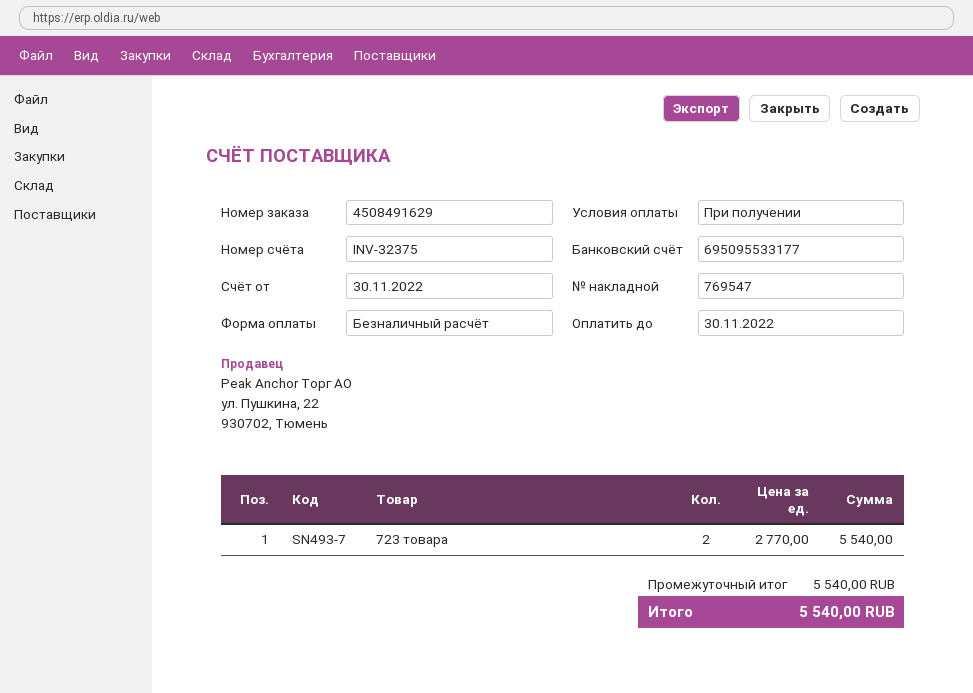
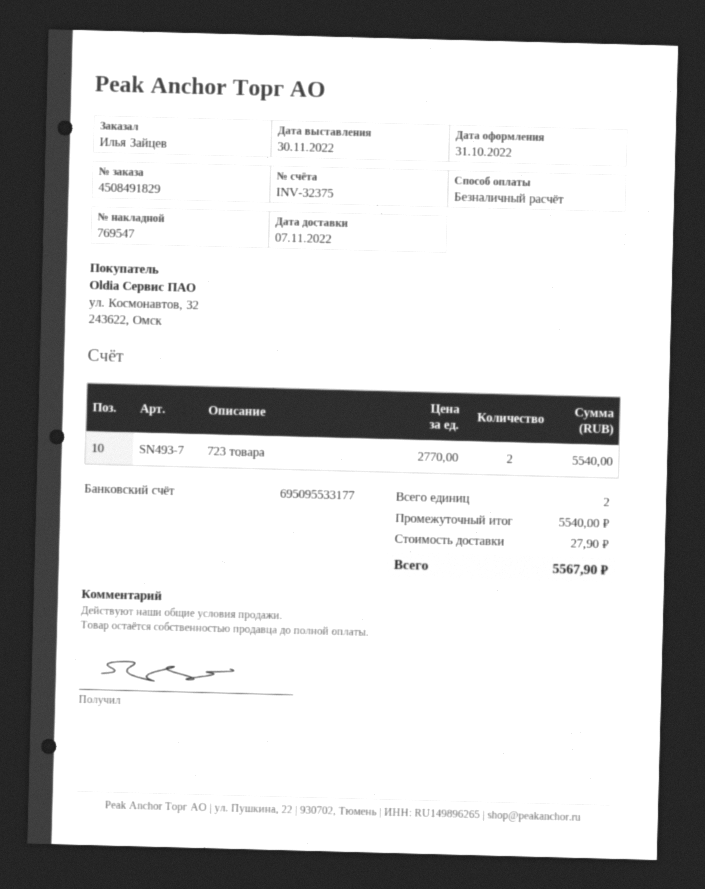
order number: 4508491629 -> 4508491829
shipping: none -> 27.90
total: 5540.00 -> 5567.90

